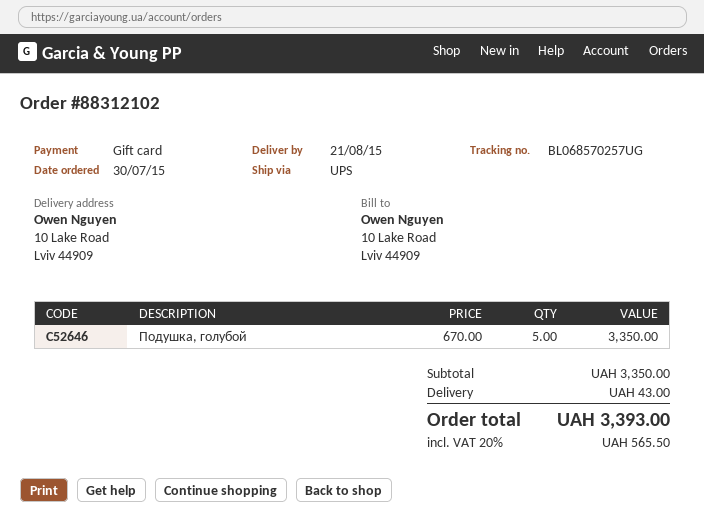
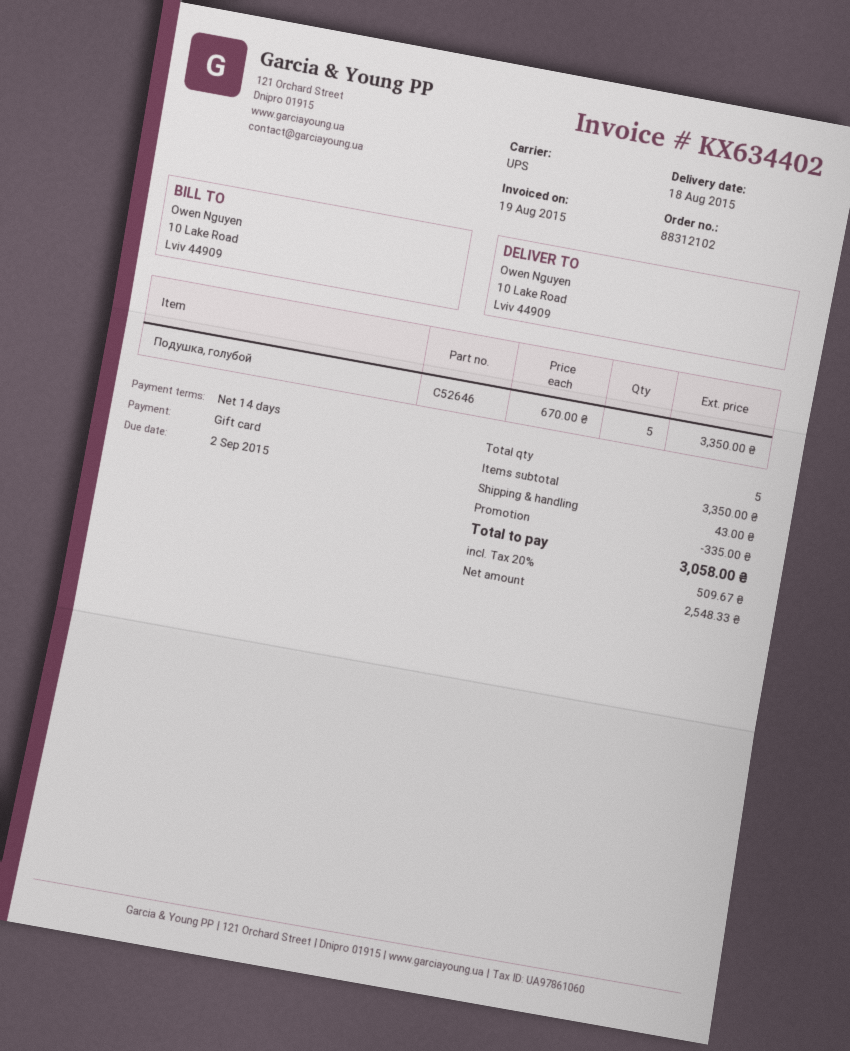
delivery date: 2015-08-21 -> 2015-08-18
discount: none -> 335.00
tax: 20% = 565.50 -> 20% = 509.67
total: 3393.00 -> 3058.00

